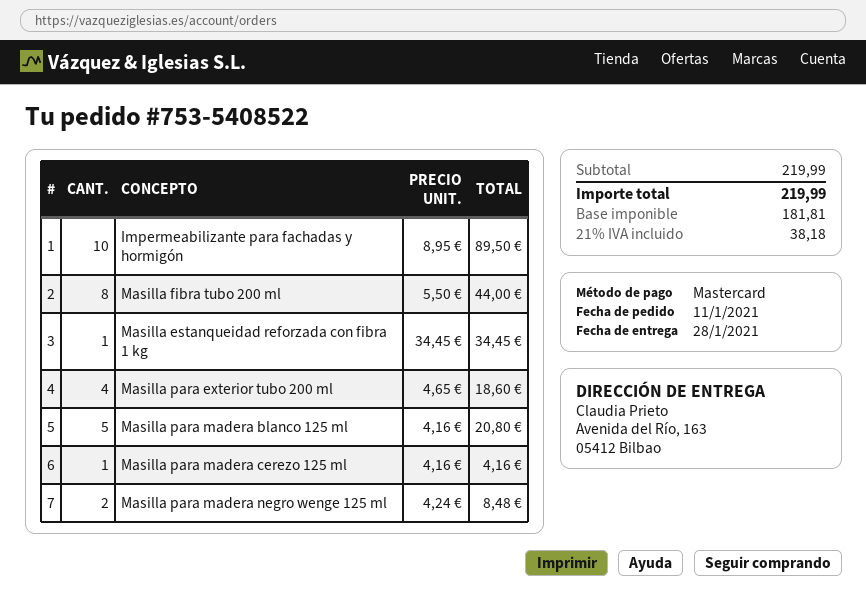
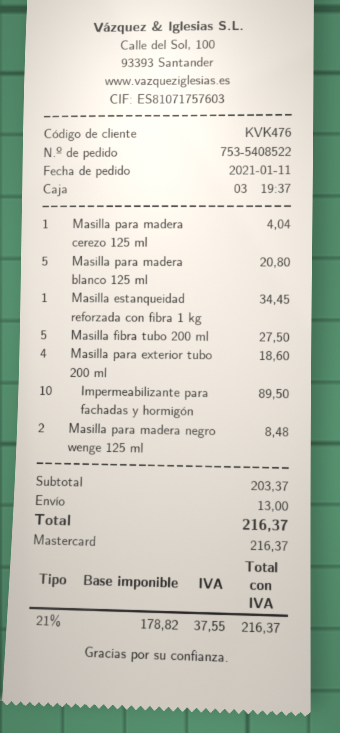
Masilla fibra tubo 200 ml: 8 for 44.00 -> 5 for 27.50
Masilla para madera cerezo 125 ml: 1 for 4.16 -> 1 for 4.04
subtotal: 219.99 -> 203.37
shipping: none -> 13.00
net: 181.81 -> 178.82
tax: 21% = 38.18 -> 21% = 37.55
total: 219.99 -> 216.37

